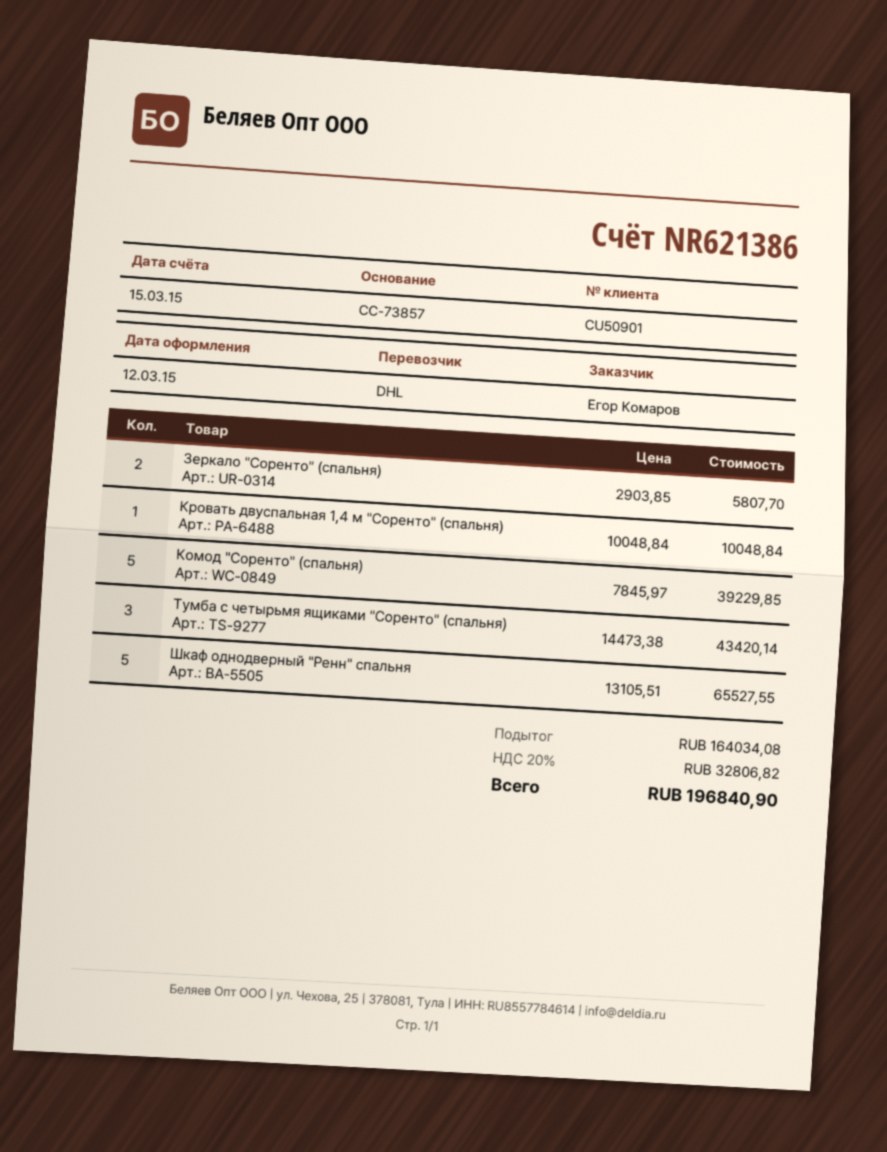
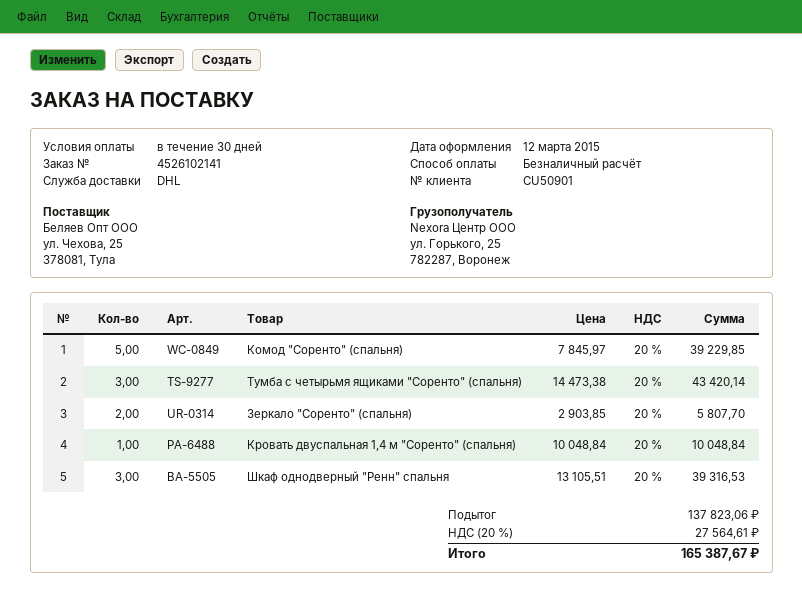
Шкаф однодверный "Ренн" спальня: 5 x 13105.51 = 65527.55 -> 3 x 13105.51 = 39316.53
subtotal: 164034.08 -> 137823.06
tax: 20% = 32806.82 -> 20% = 27564.61
total: 196840.90 -> 165387.67

